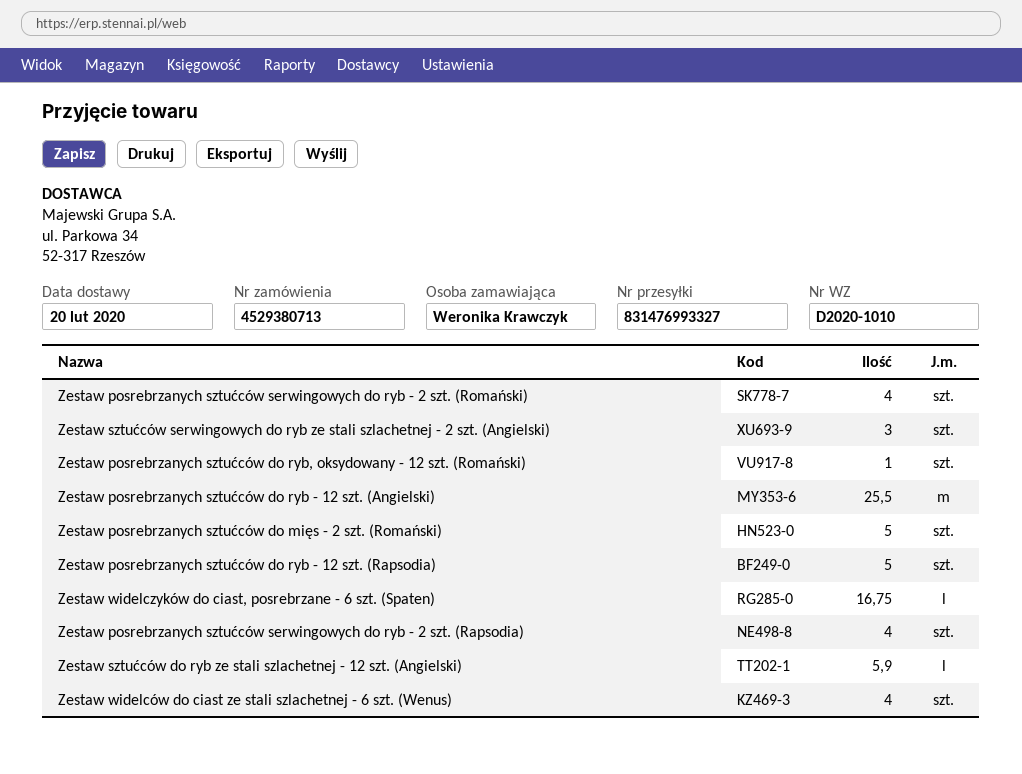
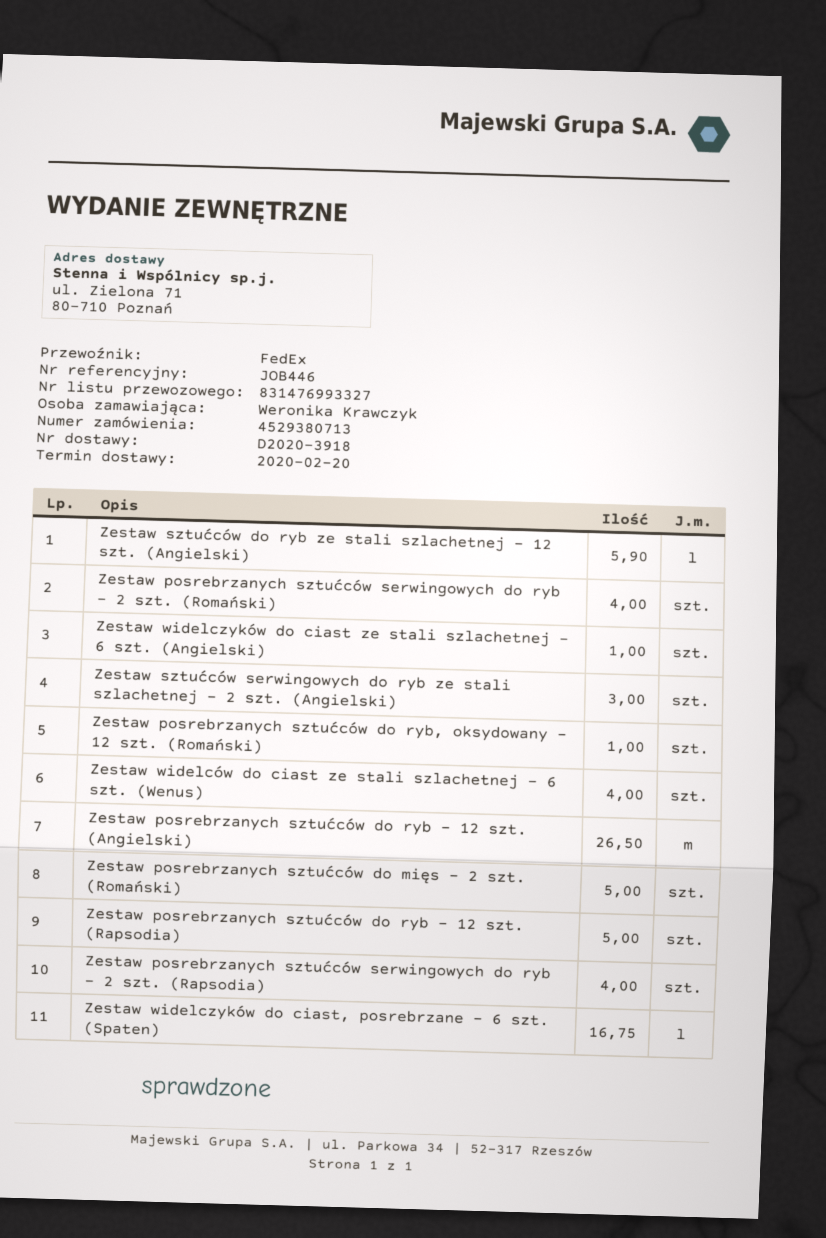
delivery note number: D2020-1010 -> D2020-3918
Zestaw posrebrzanych sztućców do ryb - 12 szt. (Angielski): 25.5 -> 26.5
Zestaw widelczyków do ciast ze stali szlachetnej - 6 szt. (Angielski): none -> 1

